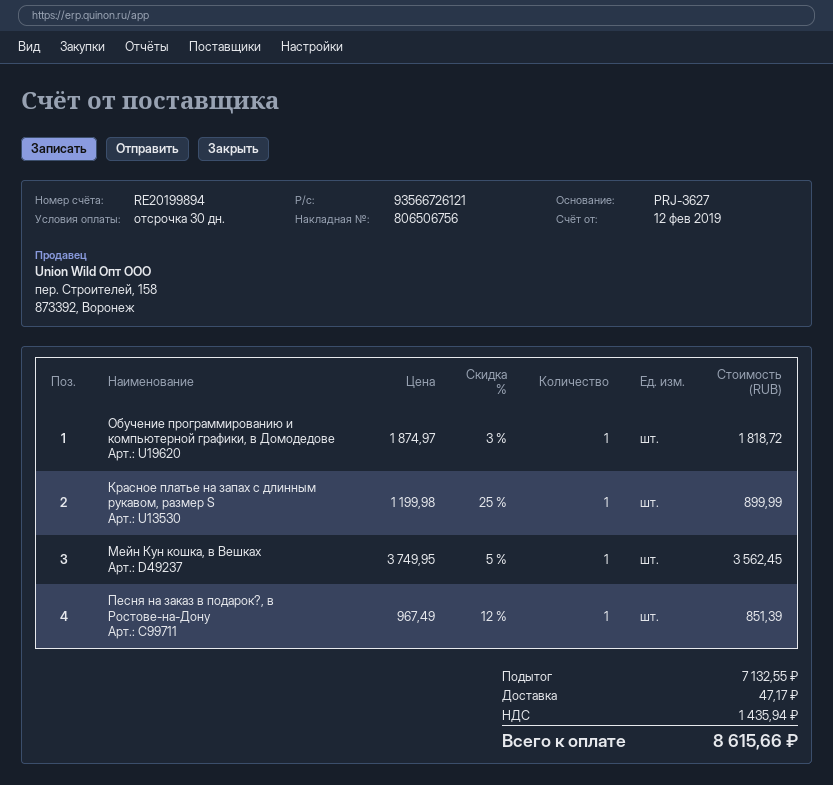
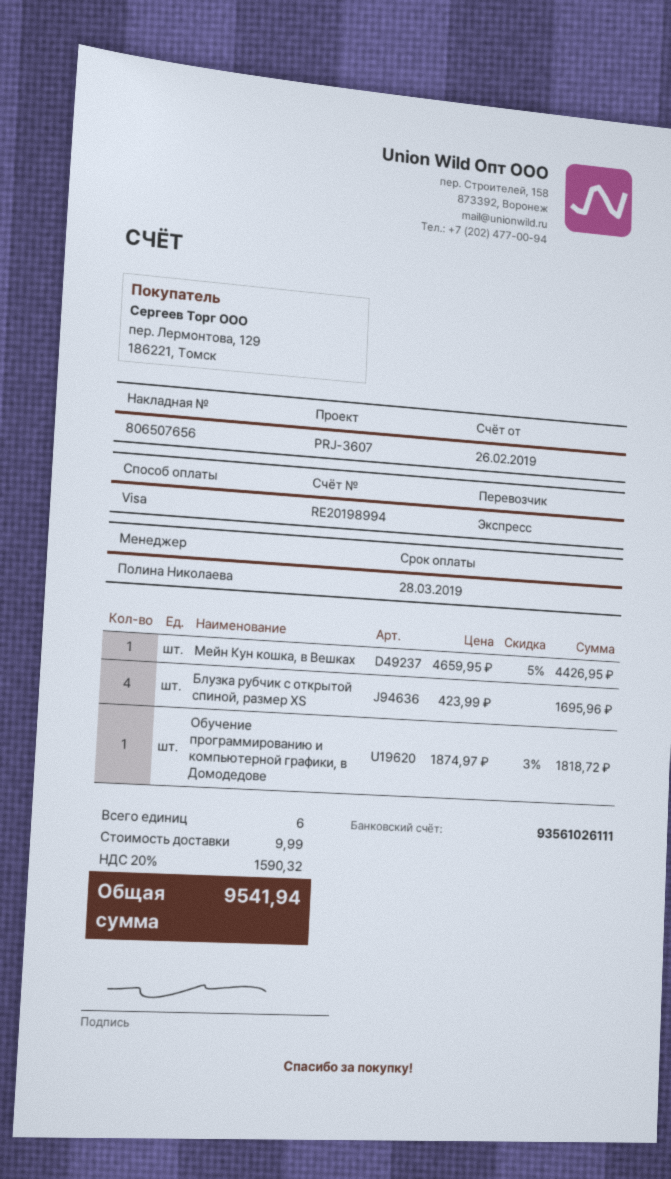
delivery note number: 806506756 -> 806507656
invoice number: RE20199894 -> RE20198994
invoice date: 2019-02-12 -> 2019-02-26
reference: PRJ-3627 -> PRJ-3607
bank account: 93566726121 -> 93561026111
Красное платье на запах с длинным рукавом, размер S: 1 x 1199.98 - 25% = 899.99 -> none
Мейн Кун кошка, в Вешках: 1 x 3749.95 - 5% = 3562.45 -> 1 x 4659.95 - 5% = 4426.95
Песня на заказ в подарок?, в Ростове-на-Дону: 1 x 967.49 - 12% = 851.39 -> none
Блузка рубчик с открытой спиной, размер XS: none -> 4 x 423.99 = 1695.96
shipping: 47.17 -> 9.99
tax: 1435.94 -> 1590.32
total: 8615.66 -> 9541.94

